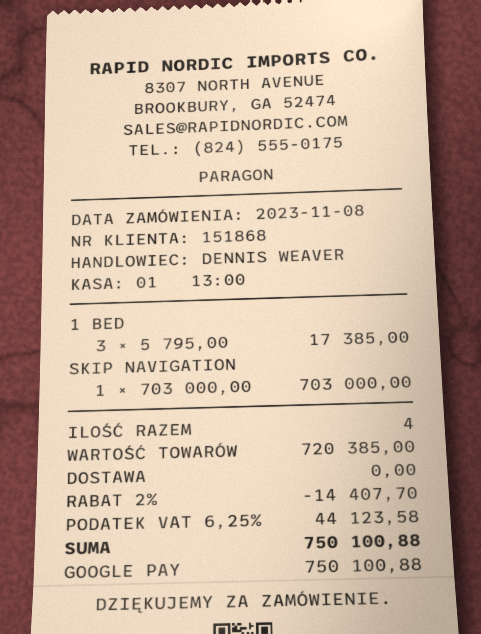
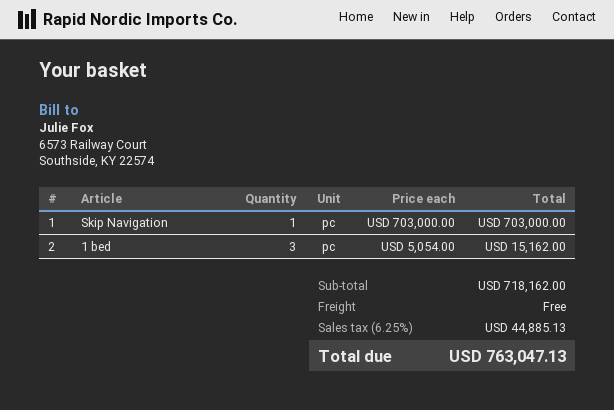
1 BED: 3 x 5795.00 = 17385.00 -> 3 x 5054.00 = 15162.00
subtotal: 720385.00 -> 718162.00
discount: 2% = 14407.70 -> none
tax: 6.25% = 44123.58 -> 6.25% = 44885.13
total: 750100.88 -> 763047.13

